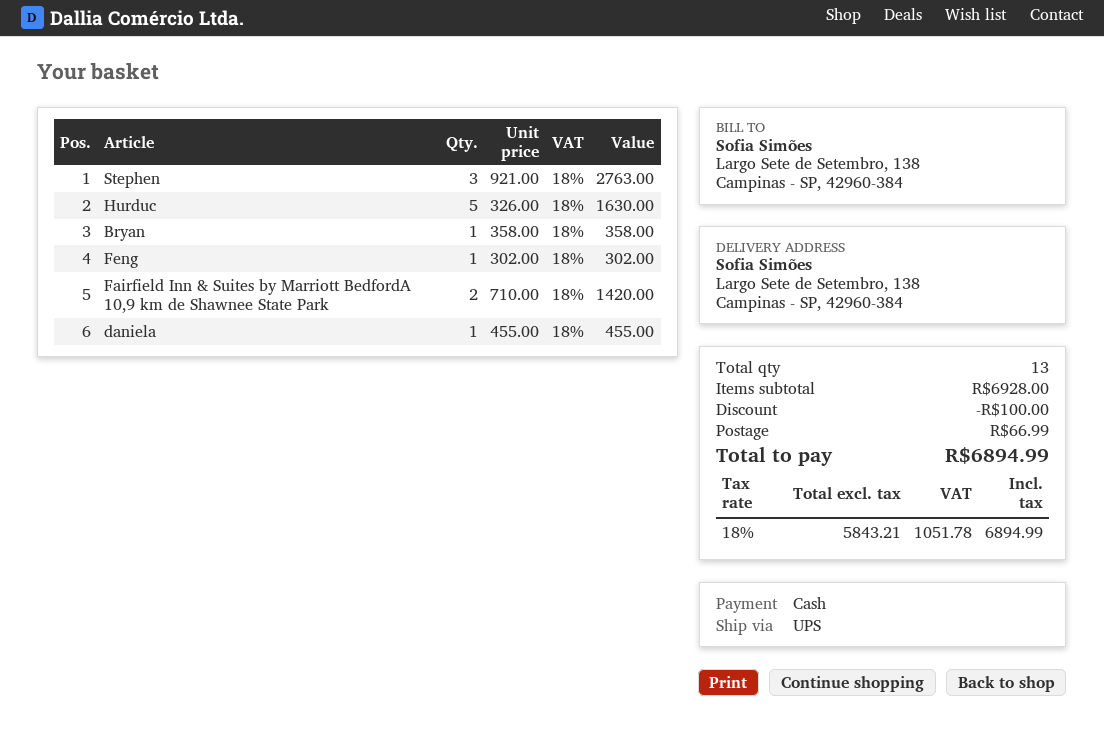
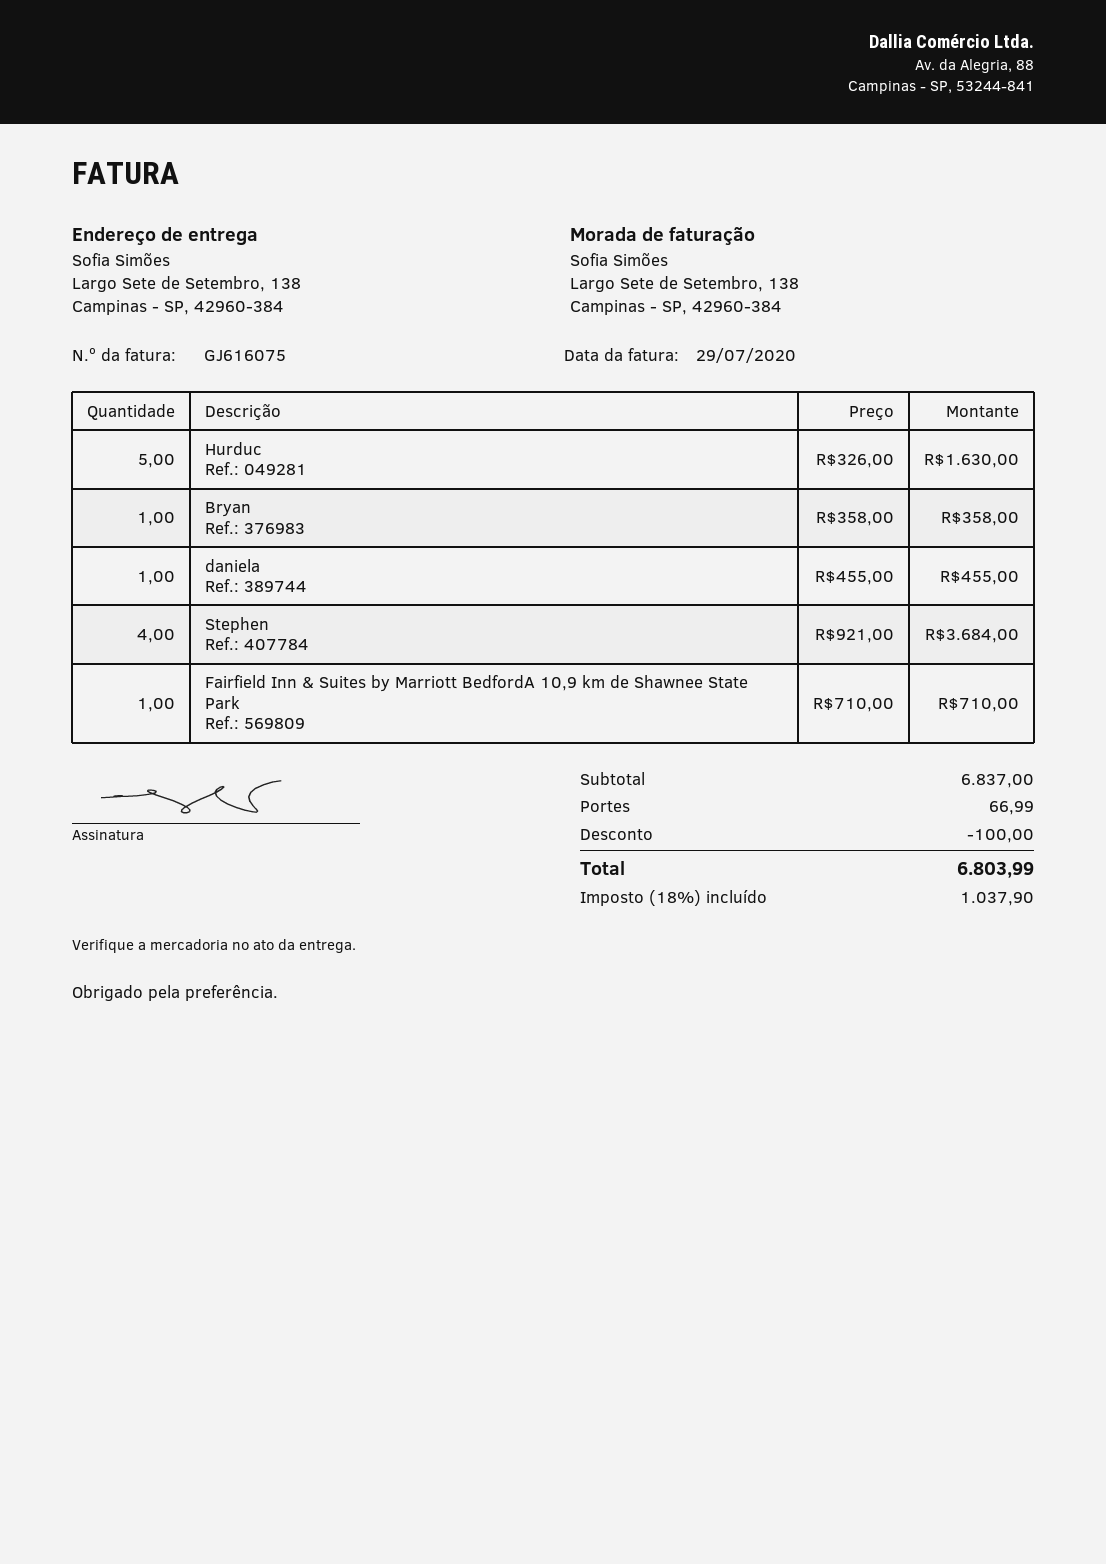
Stephen: 3 x 921.00 = 2763.00 -> 4 x 921.00 = 3684.00
Feng: 1 x 302.00 = 302.00 -> none
Fairfield Inn & Suites by Marriott BedfordA 10,9 km de Shawnee State Park: 2 x 710.00 = 1420.00 -> 1 x 710.00 = 710.00
subtotal: 6928.00 -> 6837.00
tax: 18% = 1051.78 -> 18% = 1037.90
total: 6894.99 -> 6803.99

